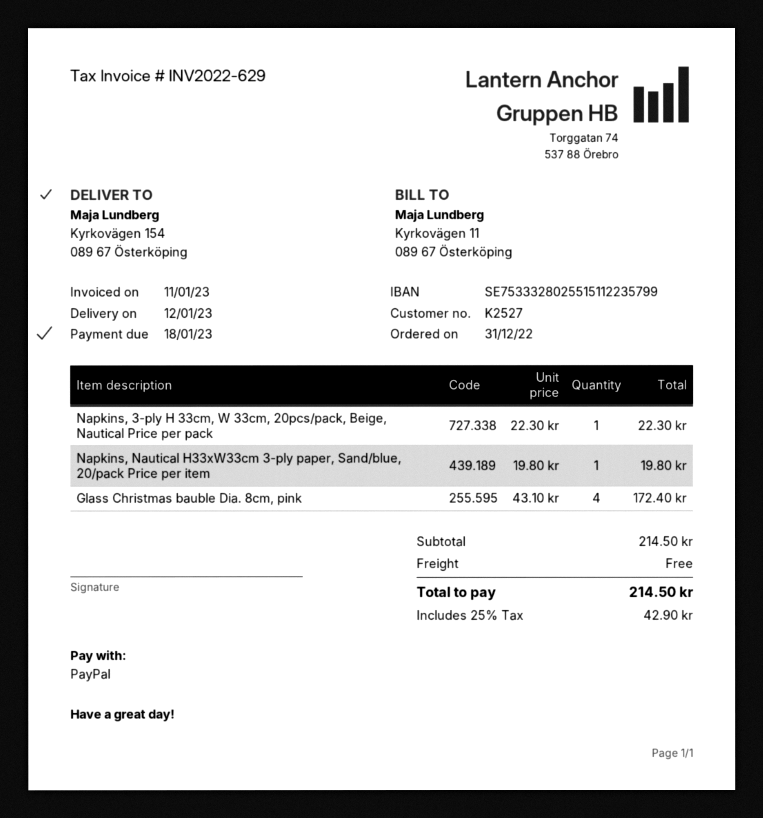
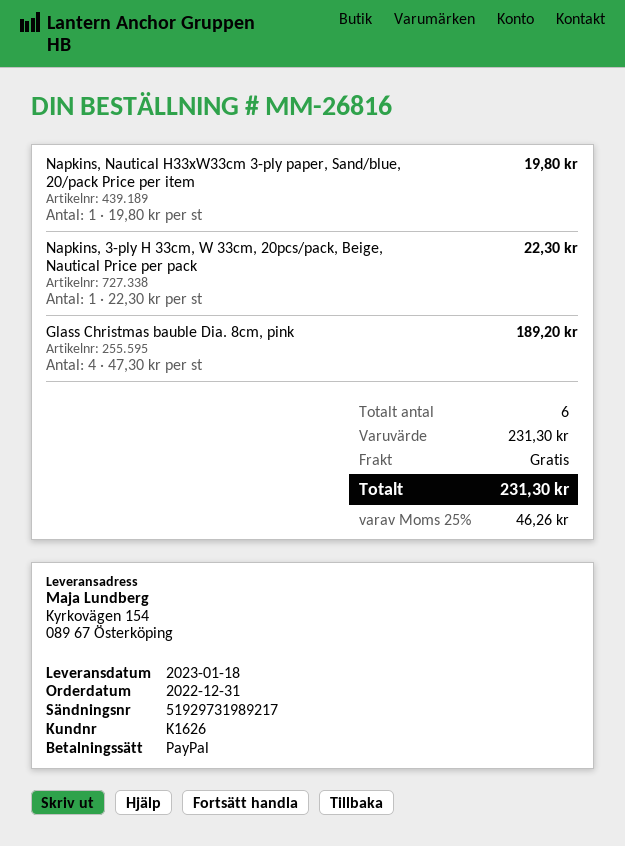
delivery date: 2023-01-12 -> 2023-01-18
customer number: K2527 -> K1626
Glass Christmas bauble Dia. 8cm, pink: 4 x 43.10 = 172.40 -> 4 x 47.30 = 189.20
subtotal: 214.50 -> 231.30
tax: 25% = 42.90 -> 25% = 46.26
total: 214.50 -> 231.30

